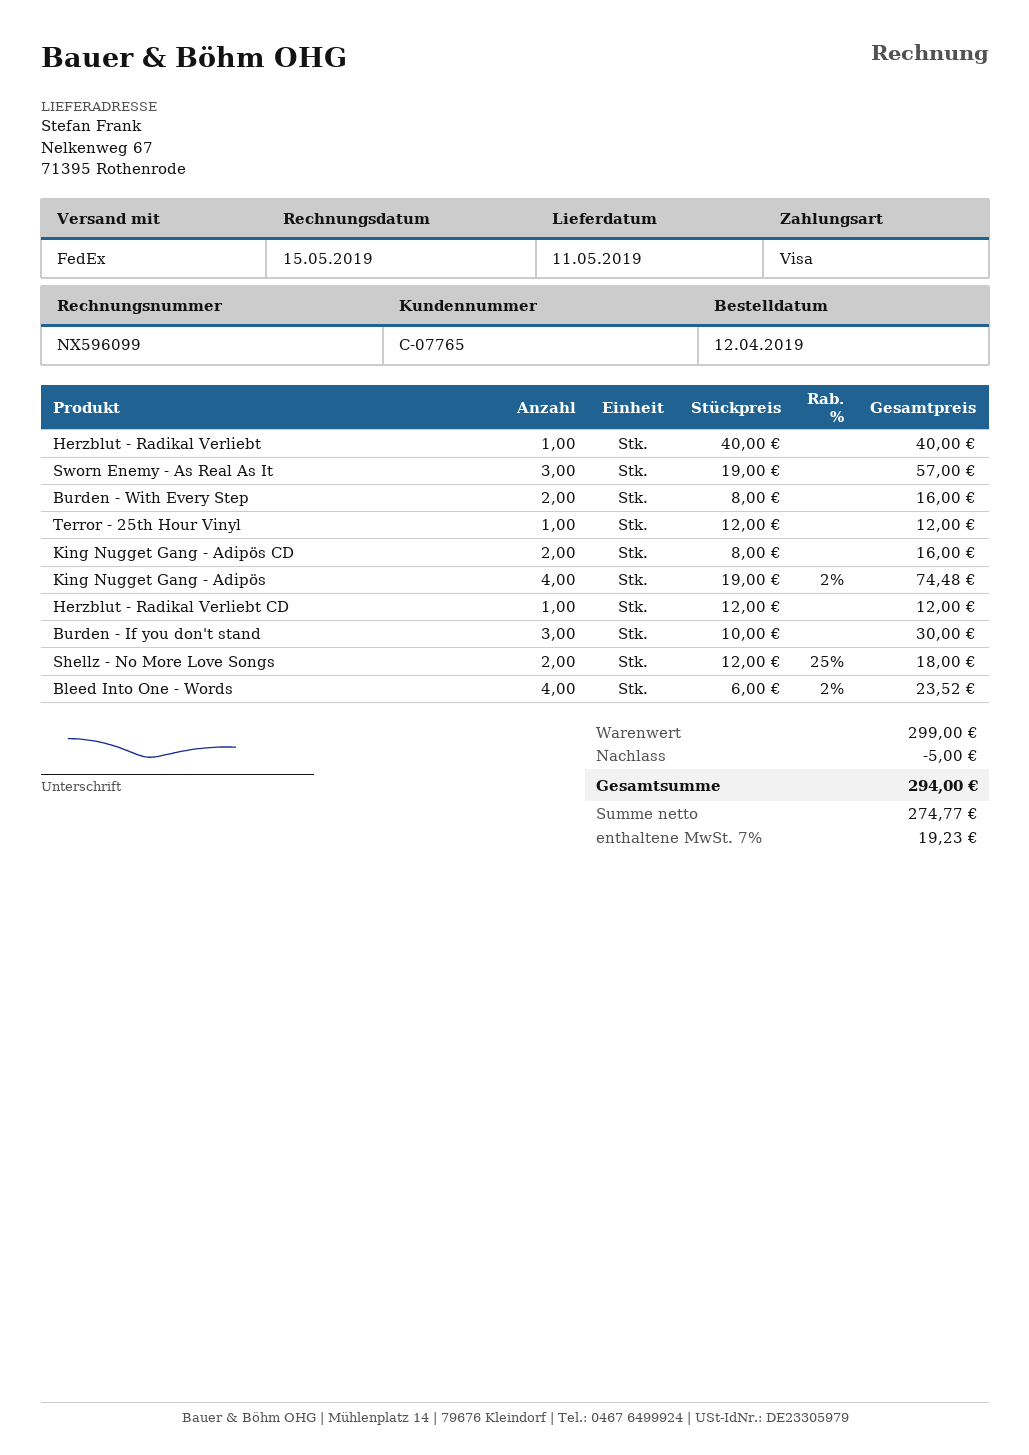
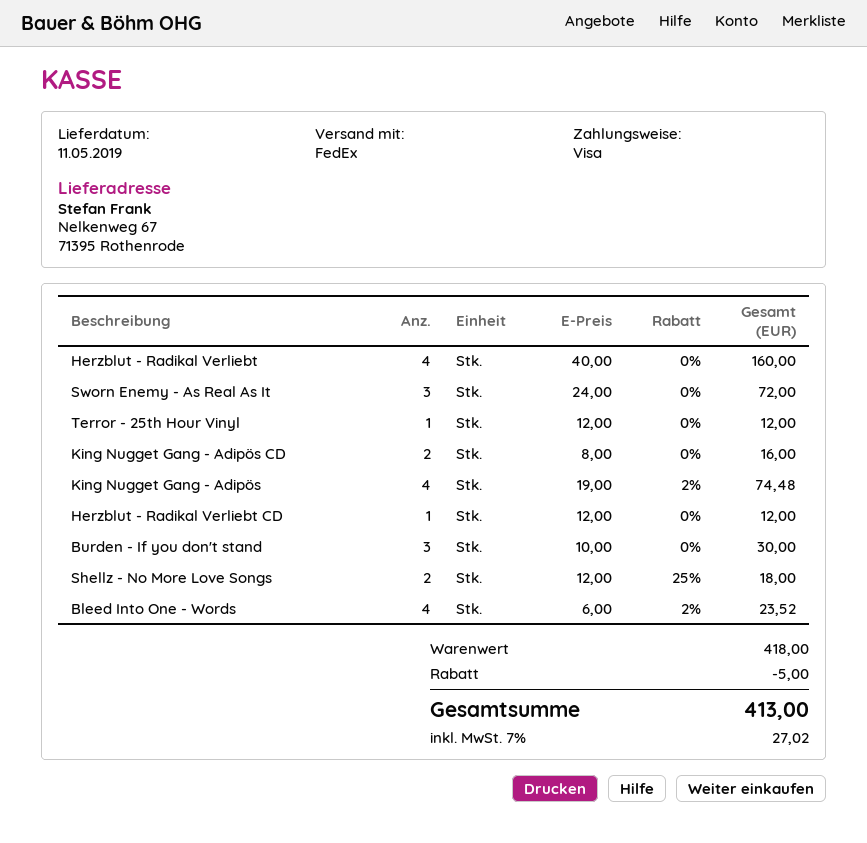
Herzblut - Radikal Verliebt: 1 x 40.00 = 40.00 -> 4 x 40.00 = 160.00
Sworn Enemy - As Real As It: 3 x 19.00 = 57.00 -> 3 x 24.00 = 72.00
Burden - With Every Step: 2 x 8.00 = 16.00 -> none
subtotal: 299.00 -> 418.00
tax: 7% = 19.23 -> 7% = 27.02
total: 294.00 -> 413.00

